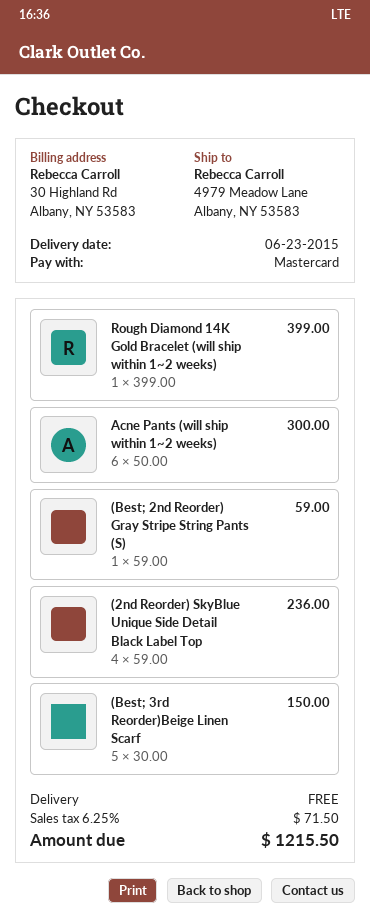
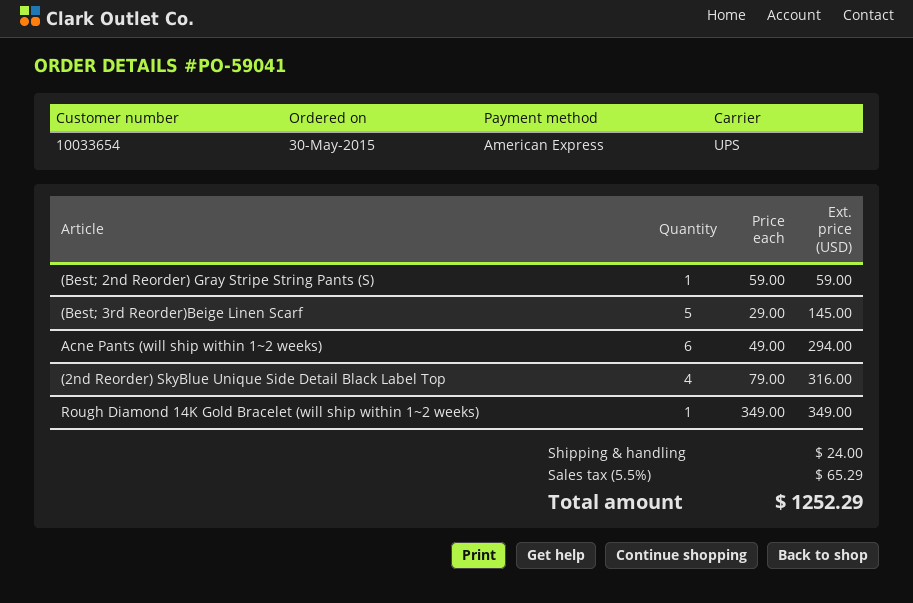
payment method: Mastercard -> American Express
Rough Diamond 14K Gold Bracelet (will ship within 1~2 weeks): 1 x 399.00 = 399.00 -> 1 x 349.00 = 349.00
Acne Pants (will ship within 1~2 weeks): 6 x 50.00 = 300.00 -> 6 x 49.00 = 294.00
(2nd Reorder) SkyBlue Unique Side Detail Black Label Top: 4 x 59.00 = 236.00 -> 4 x 79.00 = 316.00
(Best; 3rd Reorder)Beige Linen Scarf: 5 x 30.00 = 150.00 -> 5 x 29.00 = 145.00
shipping: 0.00 -> 24.00
tax: 6.25% = 71.50 -> 5.5% = 65.29
total: 1215.50 -> 1252.29

